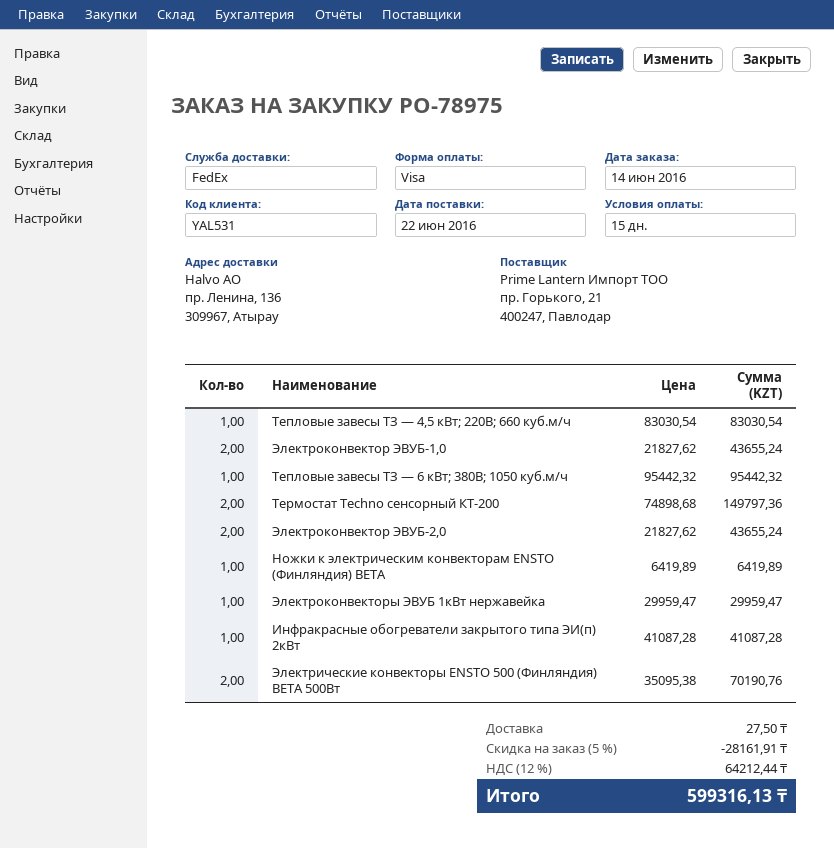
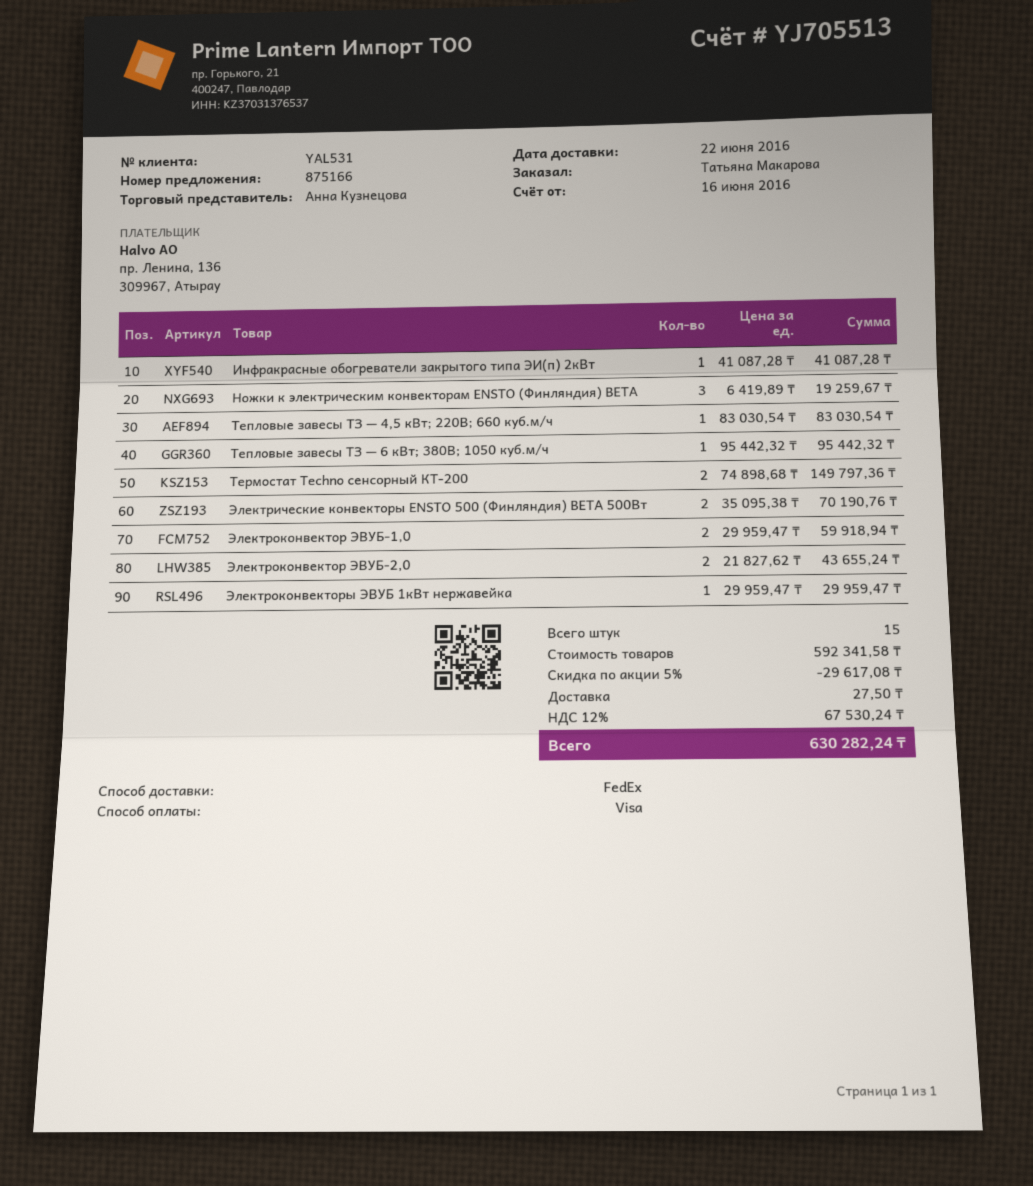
Электроконвектор ЭВУБ-1,0: 2 x 21827.62 = 43655.24 -> 2 x 29959.47 = 59918.94
Ножки к электрическим конвекторам ENSTO (Финляндия) BETA: 1 x 6419.89 = 6419.89 -> 3 x 6419.89 = 19259.67
discount: 5% = 28161.91 -> 5% = 29617.08
tax: 12% = 64212.44 -> 12% = 67530.24
total: 599316.13 -> 630282.24

